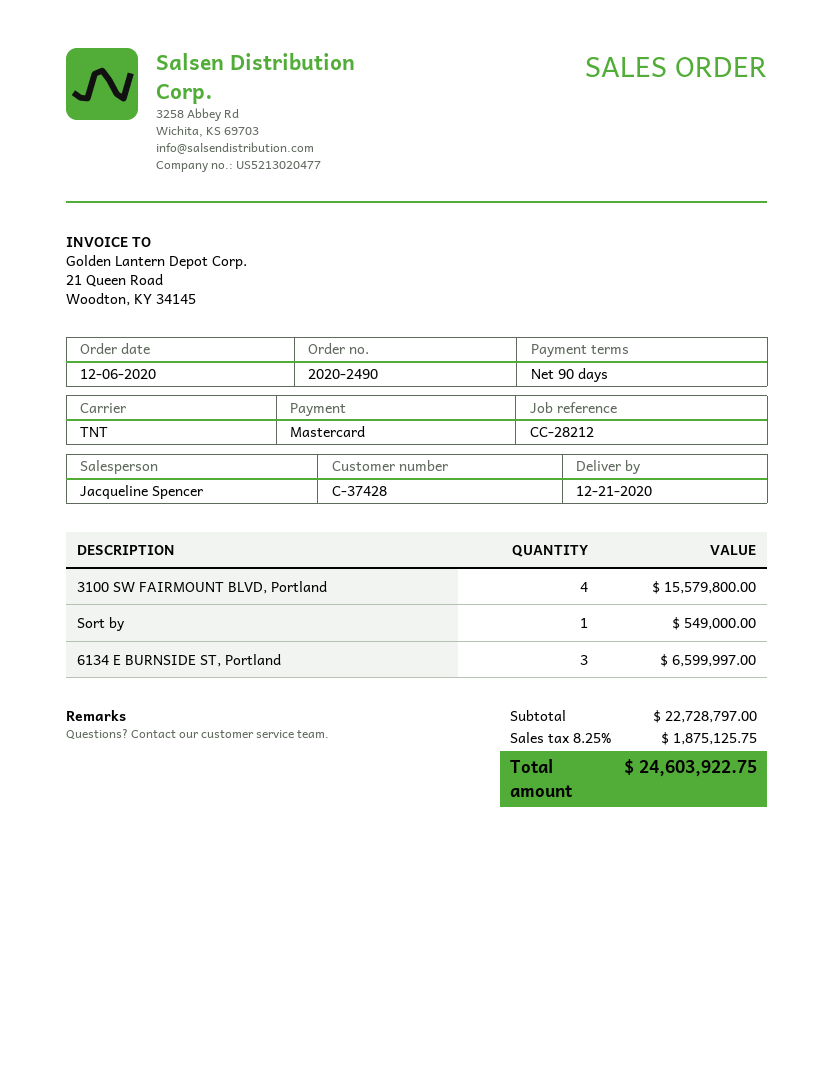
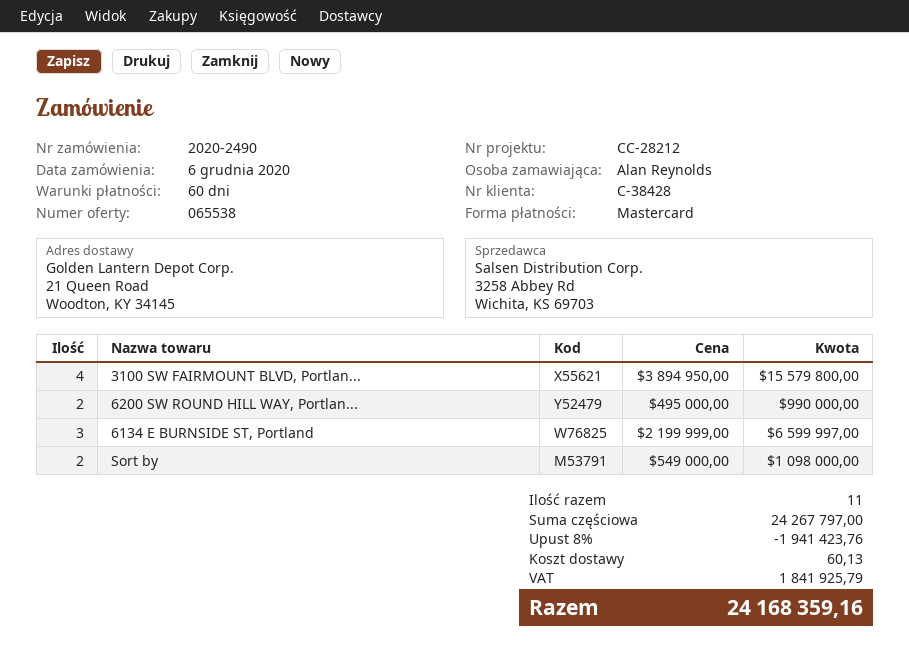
payment terms: 90 days -> 60 days
customer number: C-37428 -> C-38428
Sort by: 1 for 549000.00 -> 2 for 1098000.00
6200 SW ROUND HILL WAY, Portlan...: none -> 2 for 990000.00
subtotal: 22728797.00 -> 24267797.00
discount: none -> 8% = 1941423.76
shipping: none -> 60.13
tax: 1875125.75 -> 1841925.79
total: 24603922.75 -> 24168359.16

